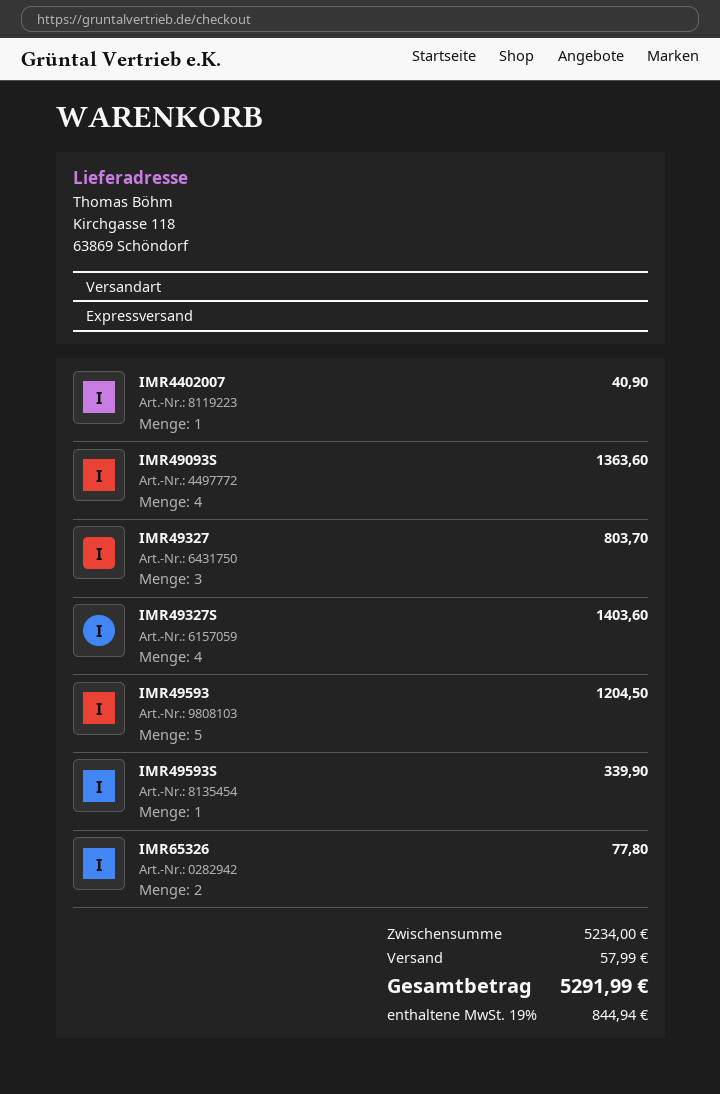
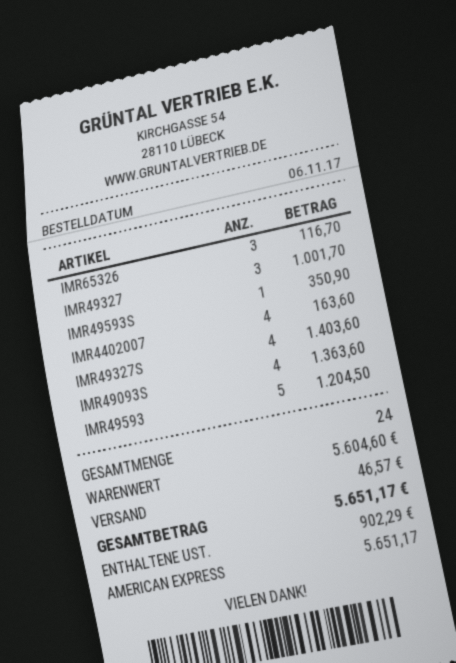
IMR4402007: 1 for 40.90 -> 4 for 163.60
IMR49327: 3 for 803.70 -> 3 for 1001.70
IMR49593S: 1 for 339.90 -> 1 for 350.90
IMR65326: 2 for 77.80 -> 3 for 116.70
subtotal: 5234.00 -> 5604.60
shipping: 57.99 -> 46.57
tax: 844.94 -> 902.29
total: 5291.99 -> 5651.17

